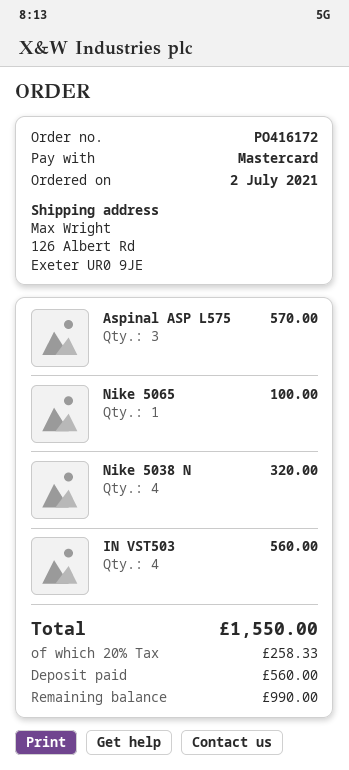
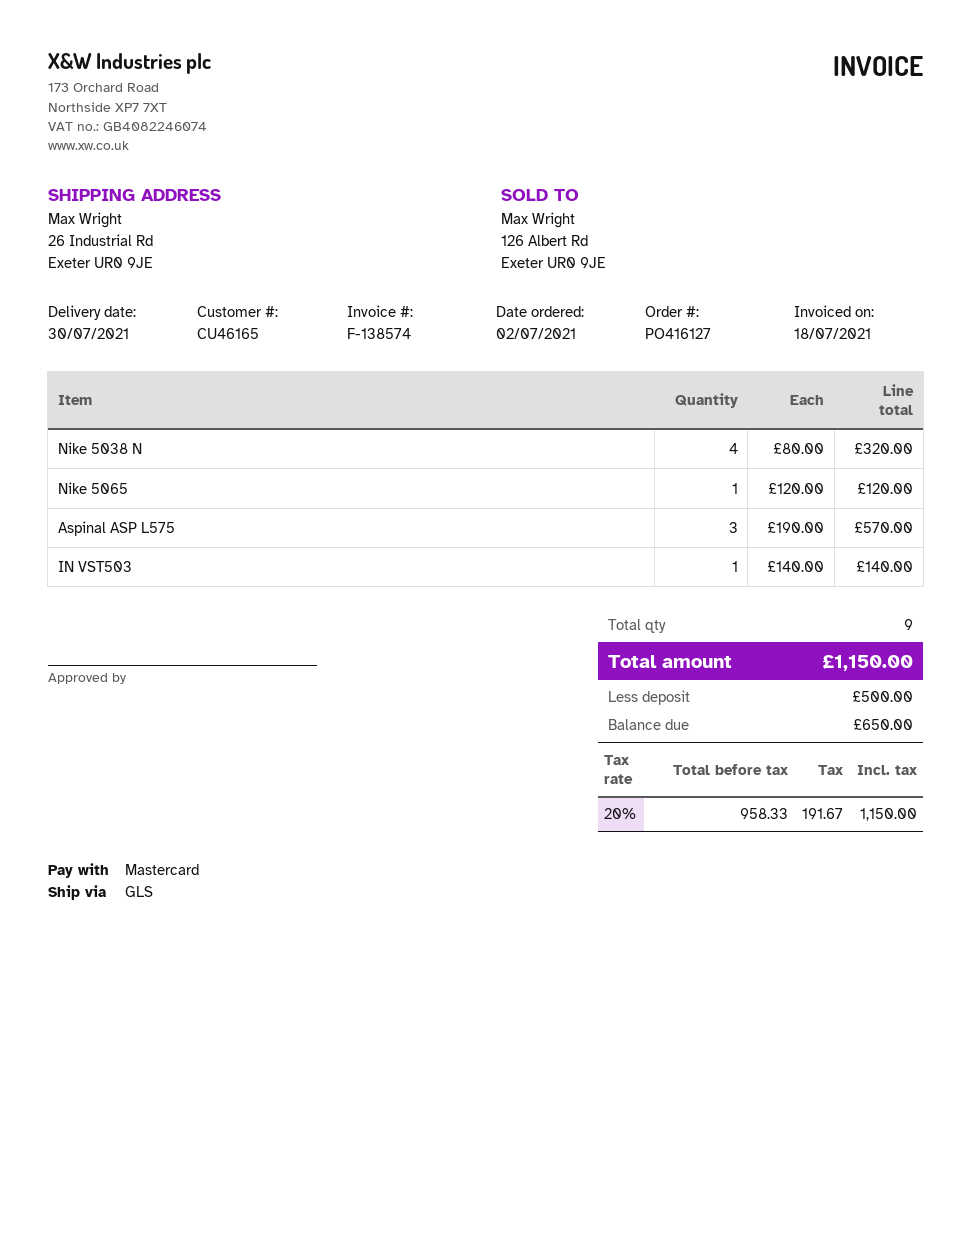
order number: PO416172 -> PO416127
ship to: 126 Albert Rd, Exeter UR0 9JE -> 26 Industrial Rd, Exeter UR0 9JE
Nike 5065: 1 for 100.00 -> 1 for 120.00
IN VST503: 4 for 560.00 -> 1 for 140.00
tax: 20% = 258.33 -> 20% = 191.67
total: 1550.00 -> 1150.00
deposit: 560.00 -> 500.00
balance: 990.00 -> 650.00

